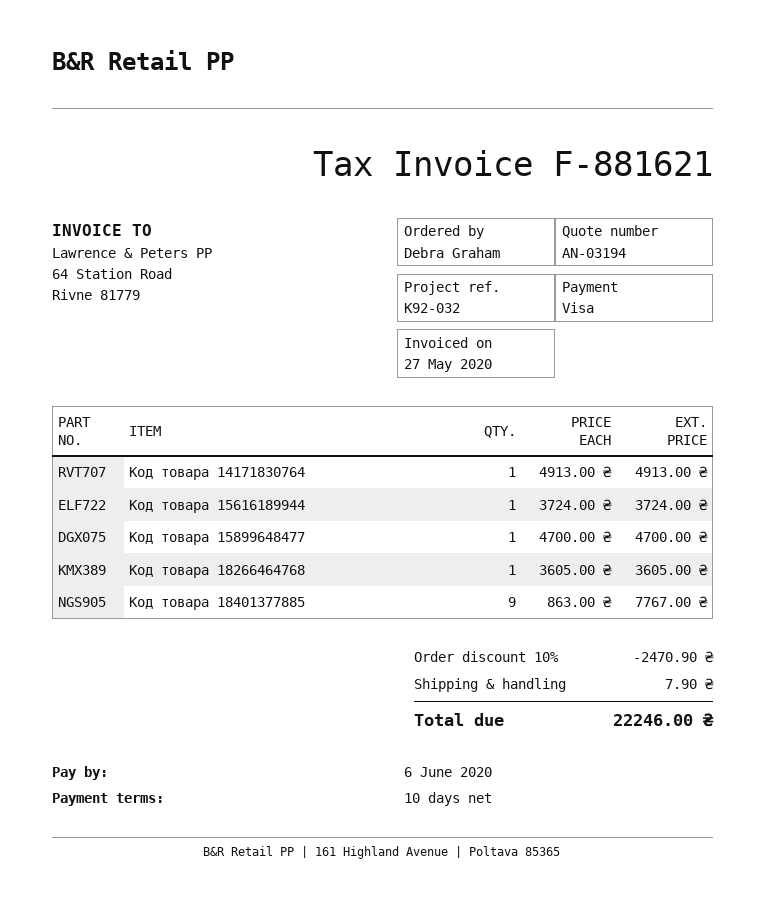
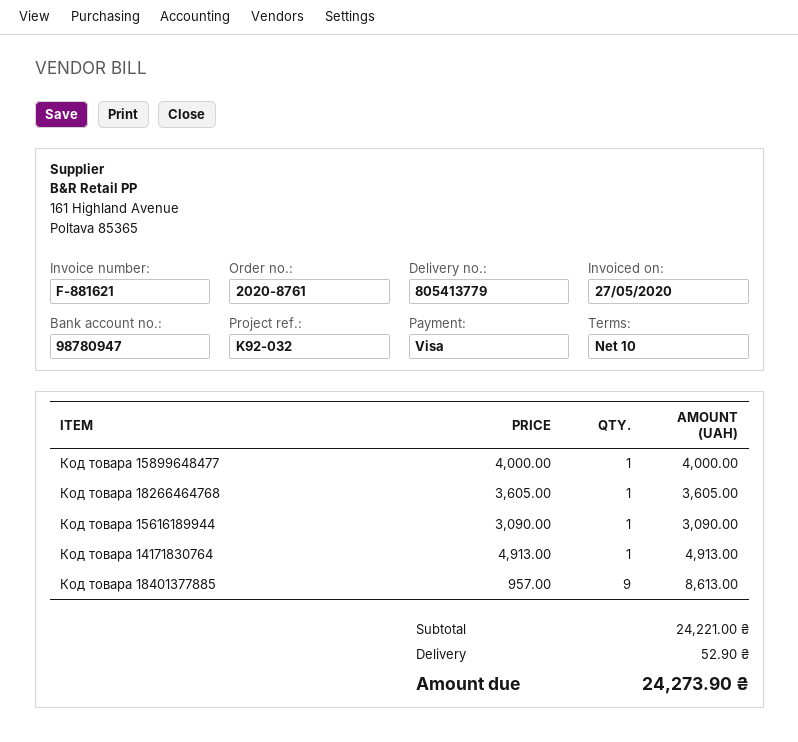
Код товара 15616189944: 1 x 3724.00 = 3724.00 -> 1 x 3090.00 = 3090.00
Код товара 15899648477: 1 x 4700.00 = 4700.00 -> 1 x 4000.00 = 4000.00
Код товара 18401377885: 9 x 863.00 = 7767.00 -> 9 x 957.00 = 8613.00
discount: 10% = 2470.90 -> none
shipping: 7.90 -> 52.90
total: 22246.00 -> 24273.90

